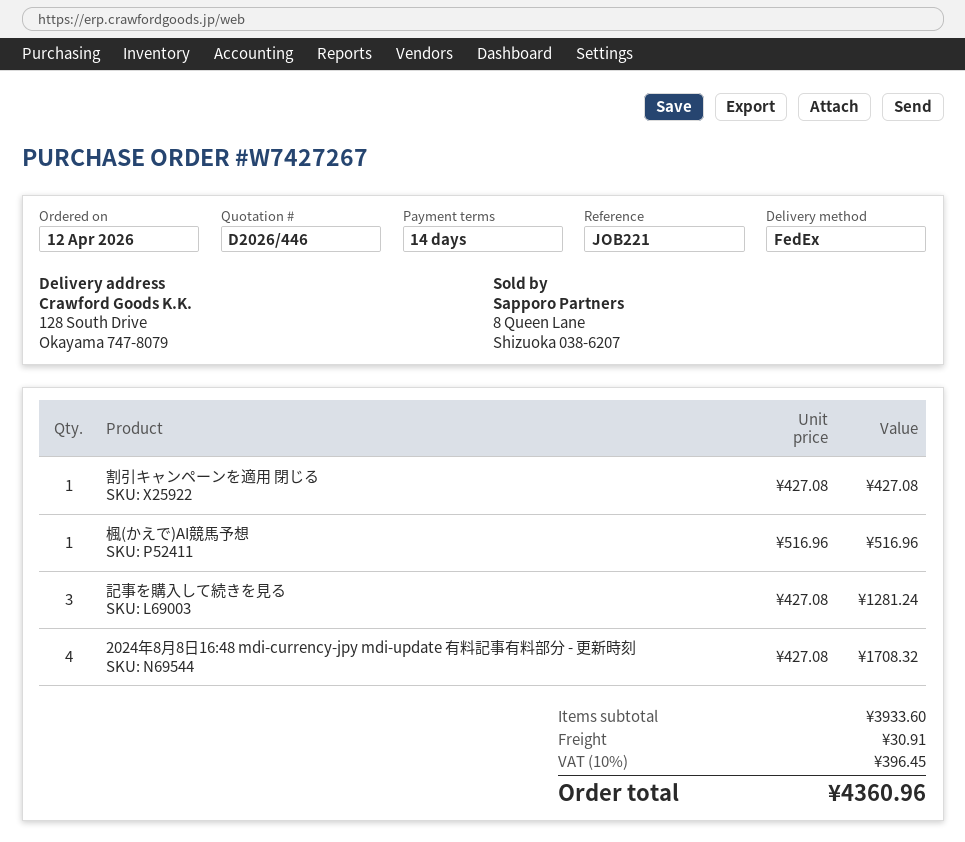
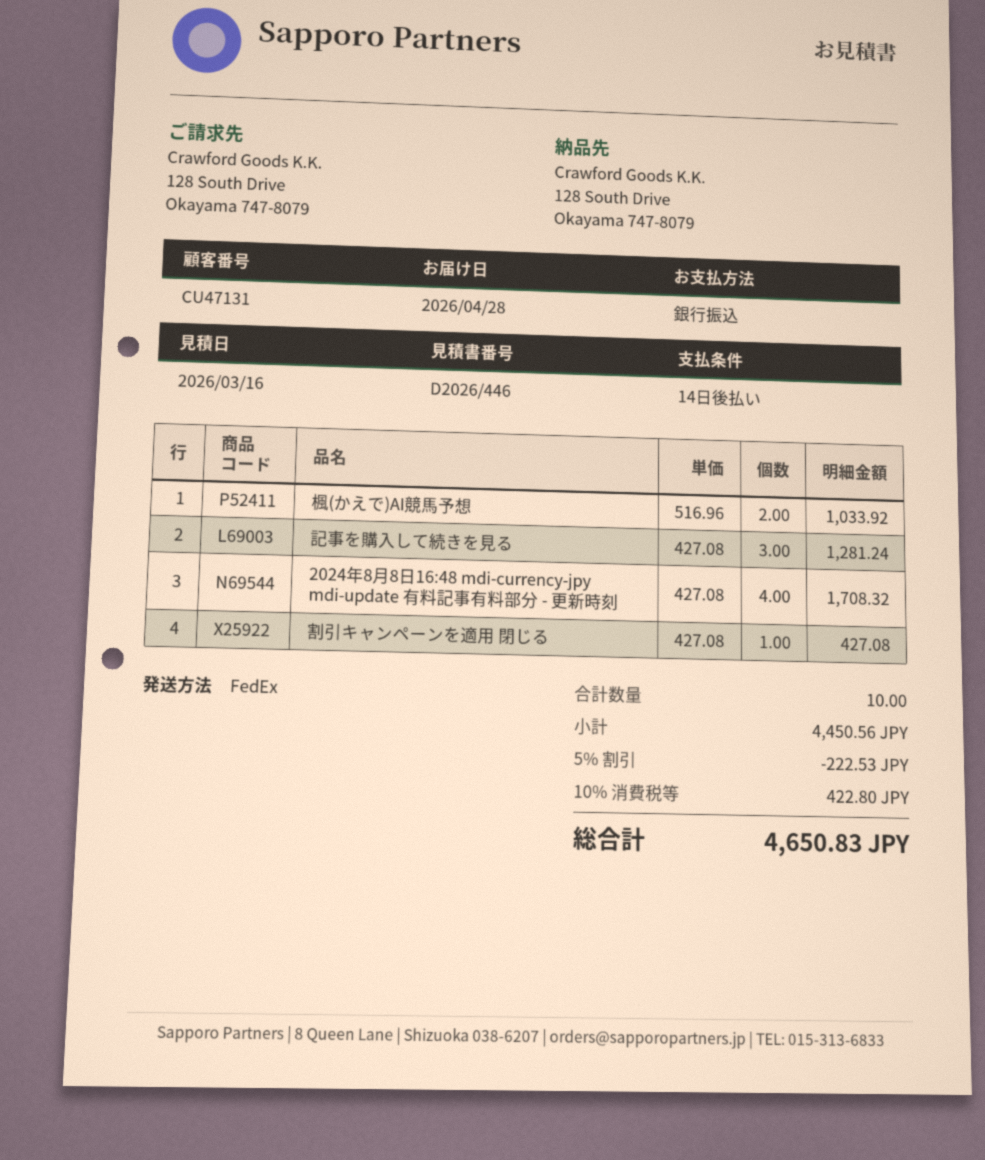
楓(かえで)AI競馬予想: 1 x 516.96 = 516.96 -> 2 x 516.96 = 1033.92
subtotal: 3933.60 -> 4450.56
discount: none -> 5% = 222.53
shipping: 30.91 -> none
tax: 10% = 396.45 -> 10% = 422.80
total: 4360.96 -> 4650.83

